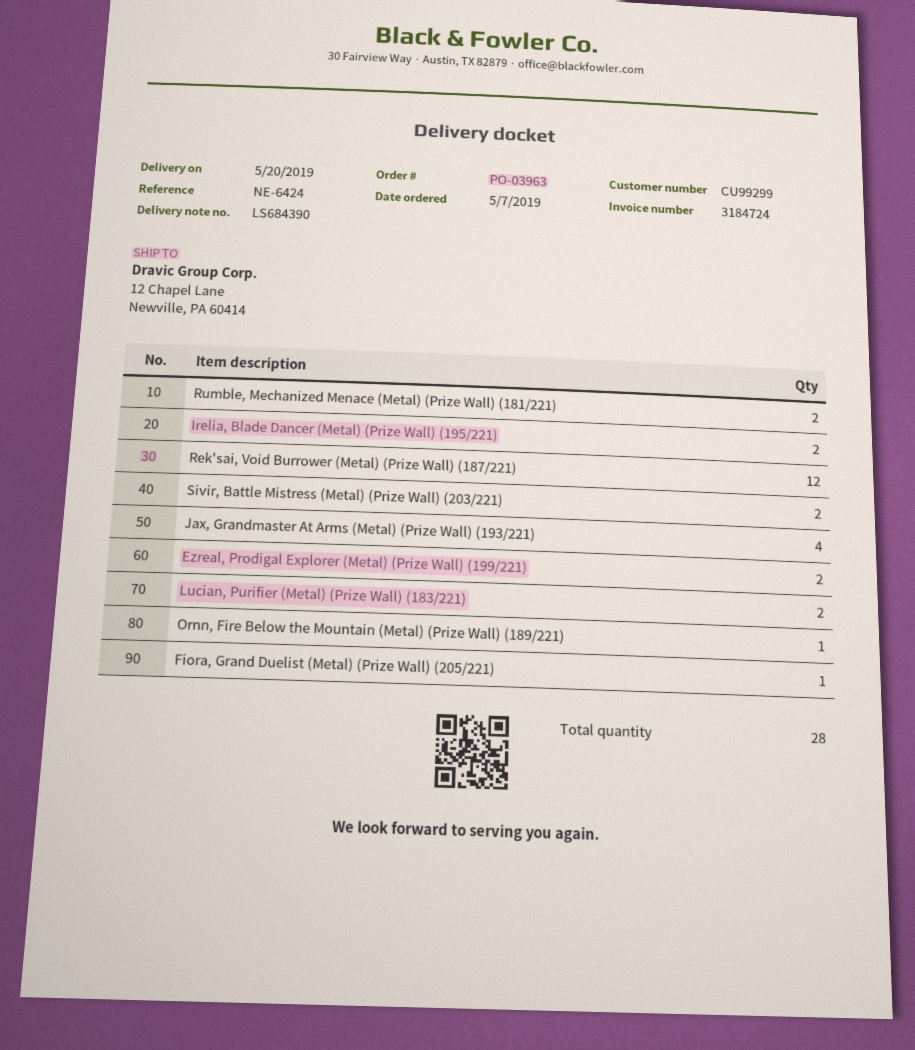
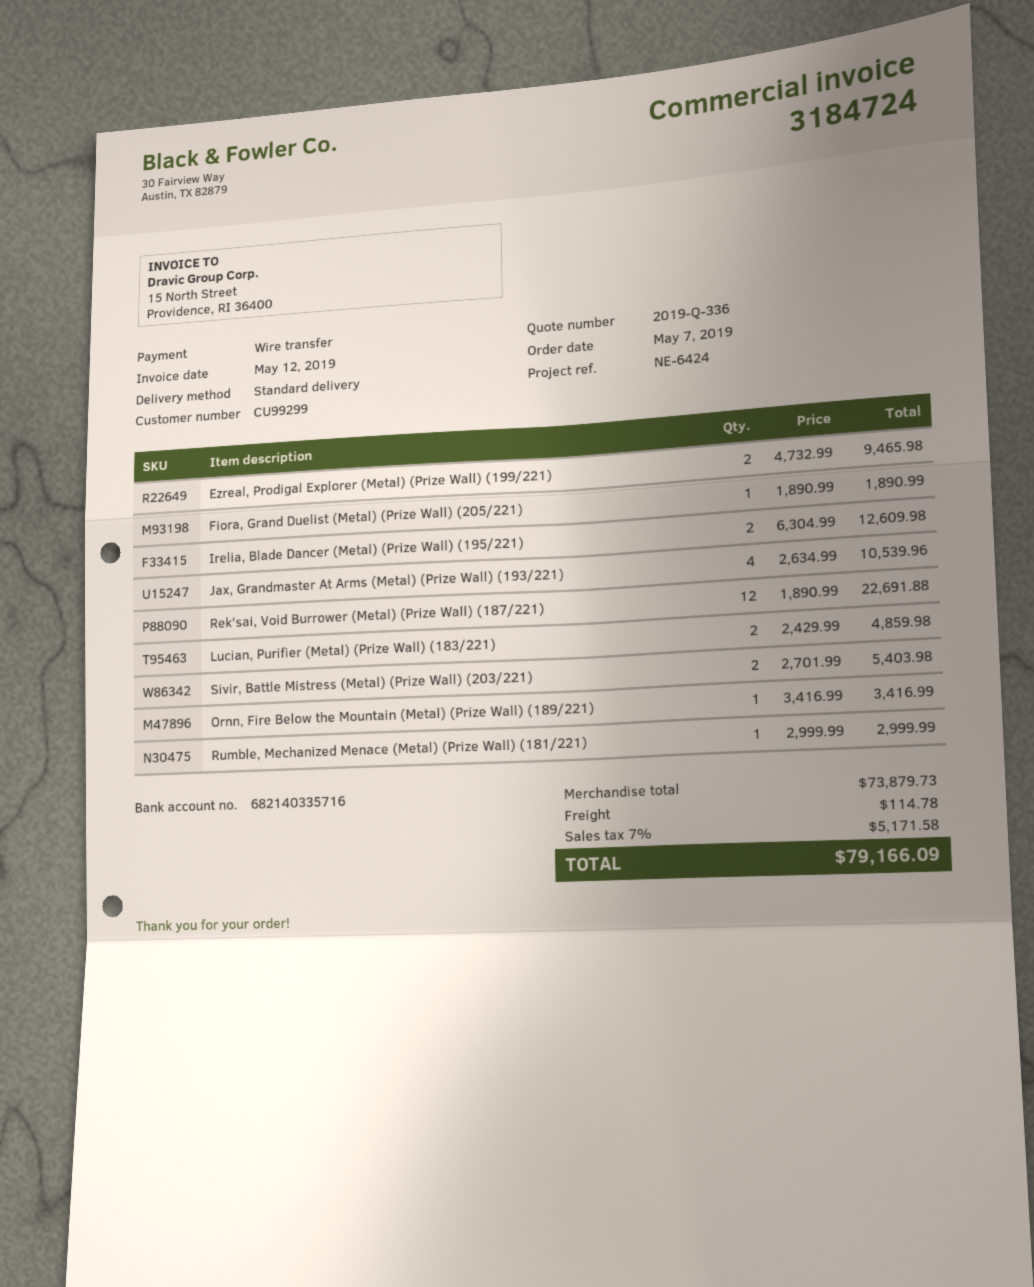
Rumble, Mechanized Menace (Metal) (Prize Wall) (181/221): 2 -> 1

